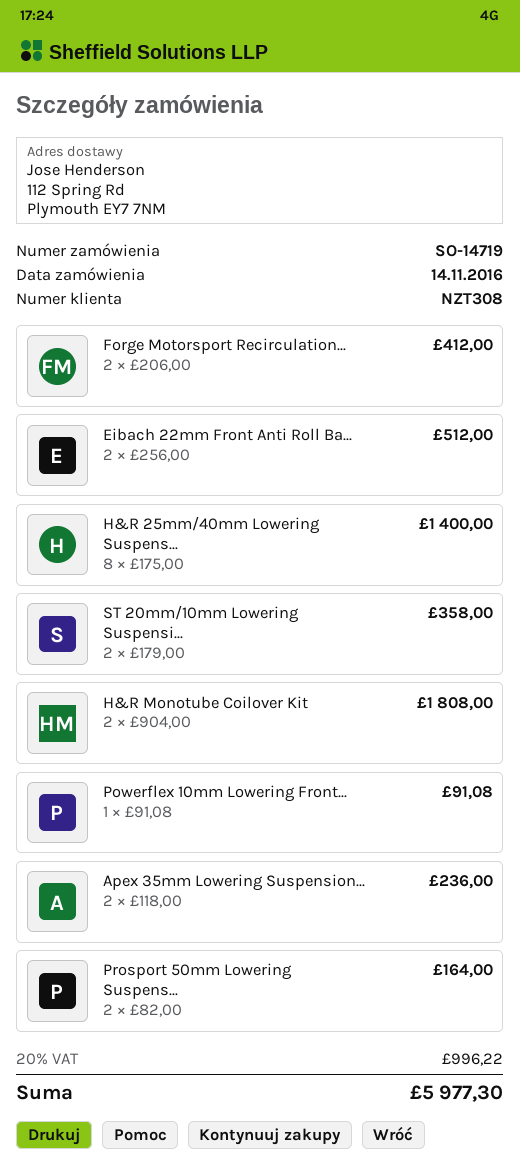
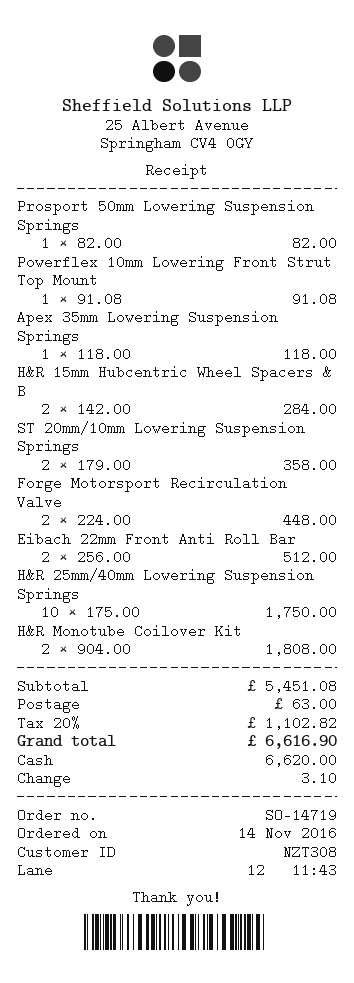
Forge Motorsport Recirculation...: 2 x 206.00 = 412.00 -> 2 x 224.00 = 448.00
H&R 25mm/40mm Lowering Suspens...: 8 x 175.00 = 1400.00 -> 10 x 175.00 = 1750.00
Apex 35mm Lowering Suspension...: 2 x 118.00 = 236.00 -> 1 x 118.00 = 118.00
Prosport 50mm Lowering Suspens...: 2 x 82.00 = 164.00 -> 1 x 82.00 = 82.00
H&R 15mm Hubcentric Wheel Spacers & B: none -> 2 x 142.00 = 284.00
shipping: none -> 63.00
tax: 20% = 996.22 -> 20% = 1102.82
total: 5977.30 -> 6616.90

